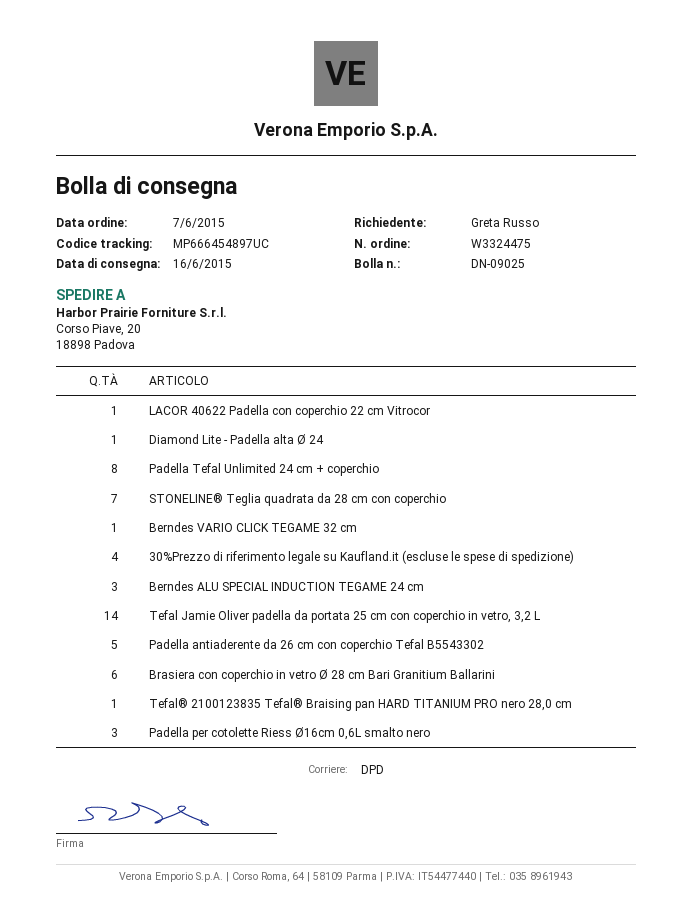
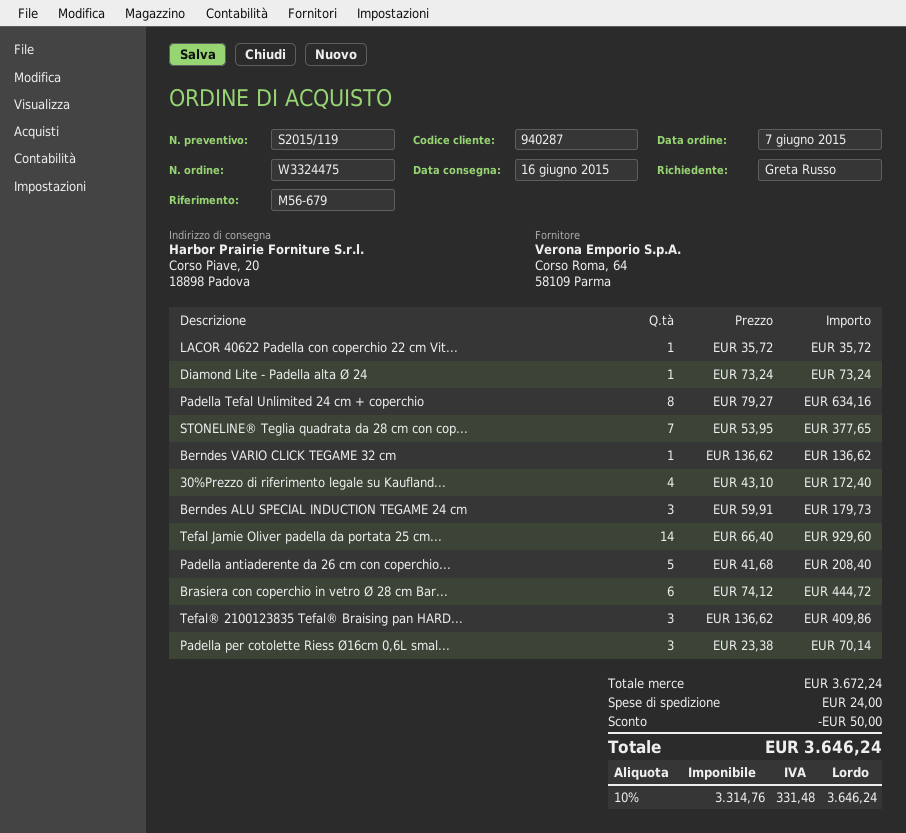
Tefal® 2100123835 Tefal® Braising pan HARD TITANIUM PRO nero 28,0 cm: 1 -> 3

